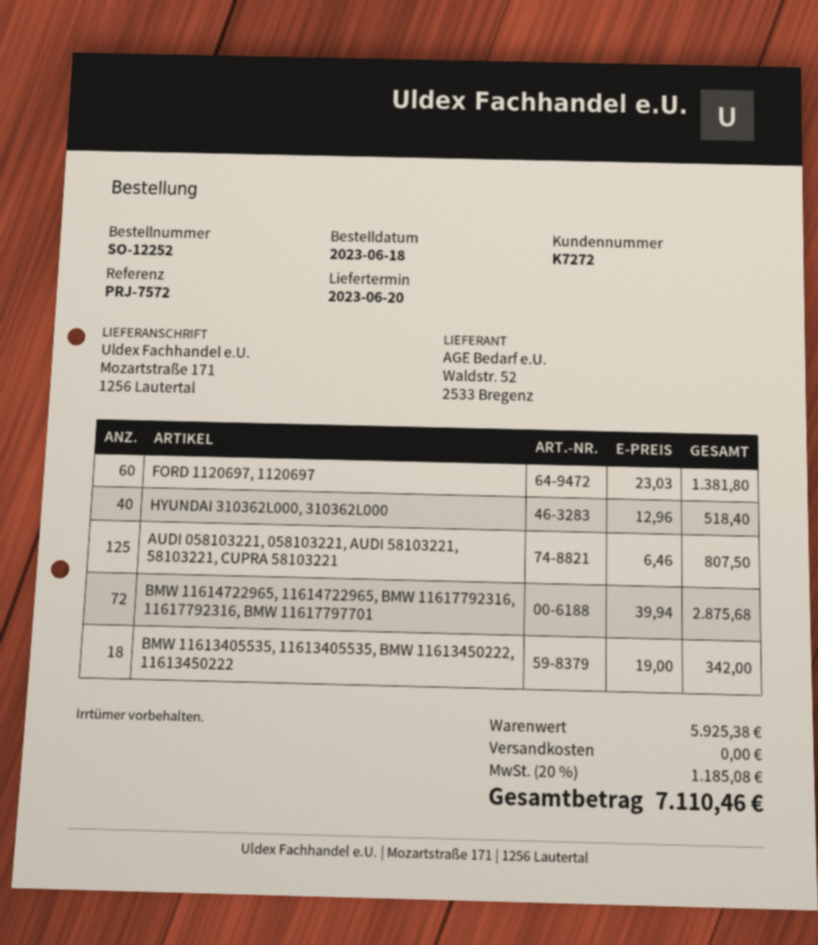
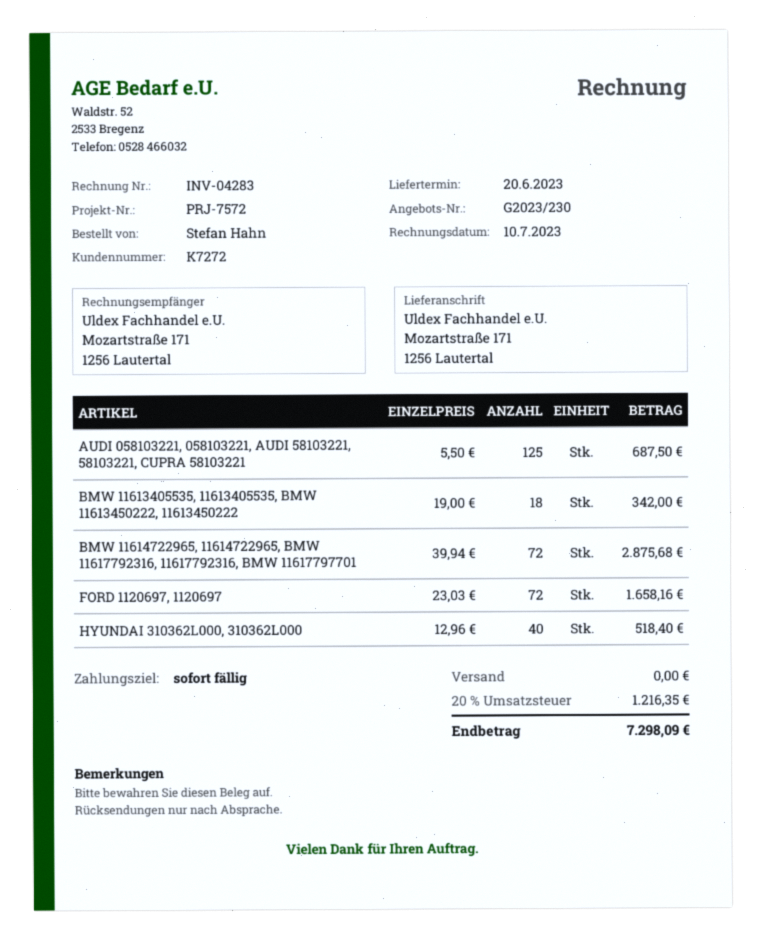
FORD 1120697, 1120697: 60 x 23.03 = 1381.80 -> 72 x 23.03 = 1658.16
AUDI 058103221, 058103221, AUDI 58103221, 58103221, CUPRA 58103221: 125 x 6.46 = 807.50 -> 125 x 5.50 = 687.50
tax: 20% = 1185.08 -> 20% = 1216.35
total: 7110.46 -> 7298.09

